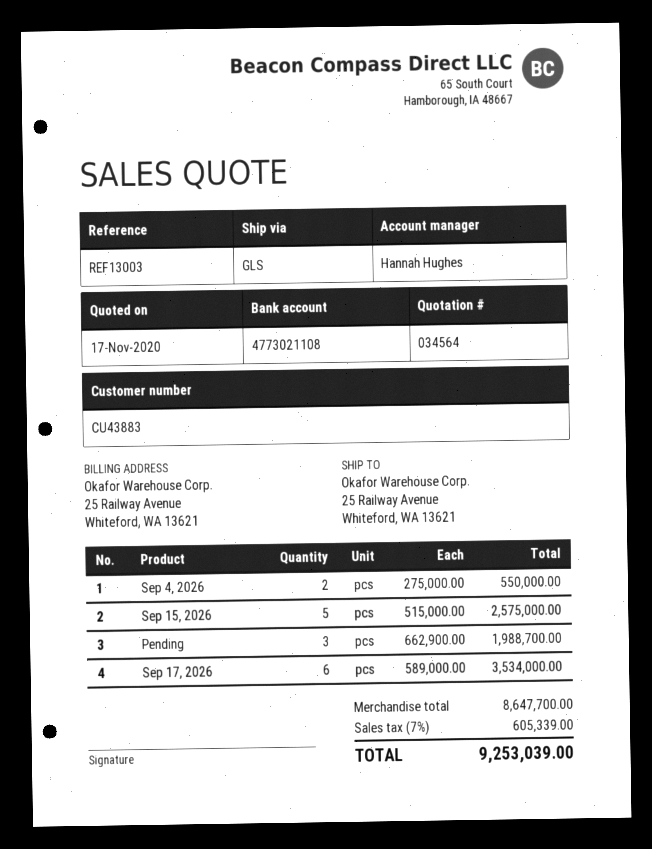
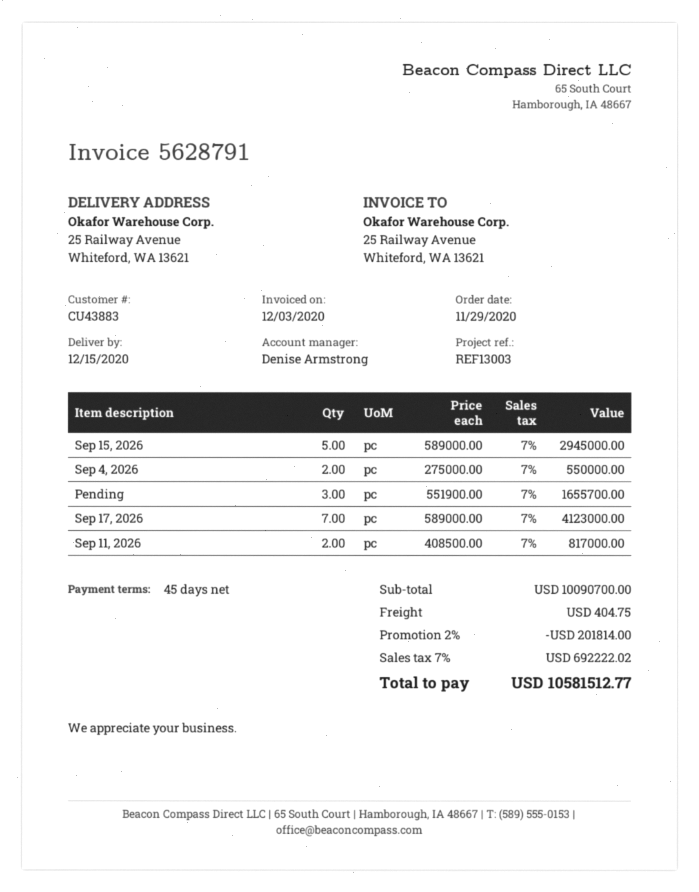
sales rep: Hannah Hughes -> Denise Armstrong
Sep 15, 2026: 5 x 515000.00 = 2575000.00 -> 5 x 589000.00 = 2945000.00
Pending: 3 x 662900.00 = 1988700.00 -> 3 x 551900.00 = 1655700.00
Sep 17, 2026: 6 x 589000.00 = 3534000.00 -> 7 x 589000.00 = 4123000.00
Sep 11, 2026: none -> 2 x 408500.00 = 817000.00
subtotal: 8647700.00 -> 10090700.00
discount: none -> 2% = 201814.00
shipping: none -> 404.75
tax: 7% = 605339.00 -> 7% = 692222.02
total: 9253039.00 -> 10581512.77

